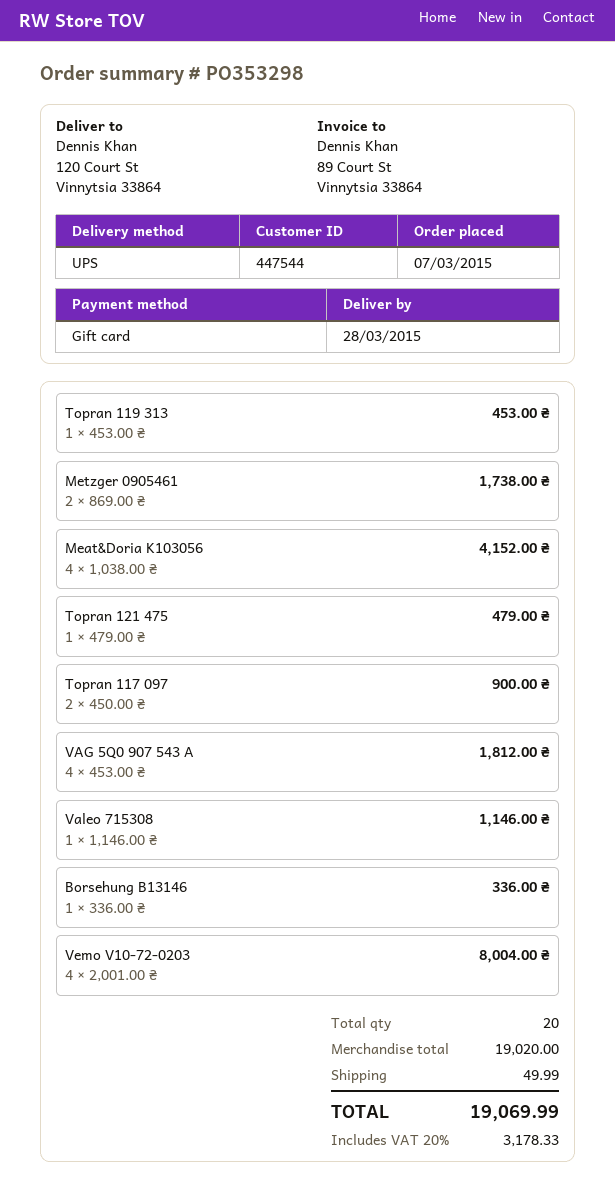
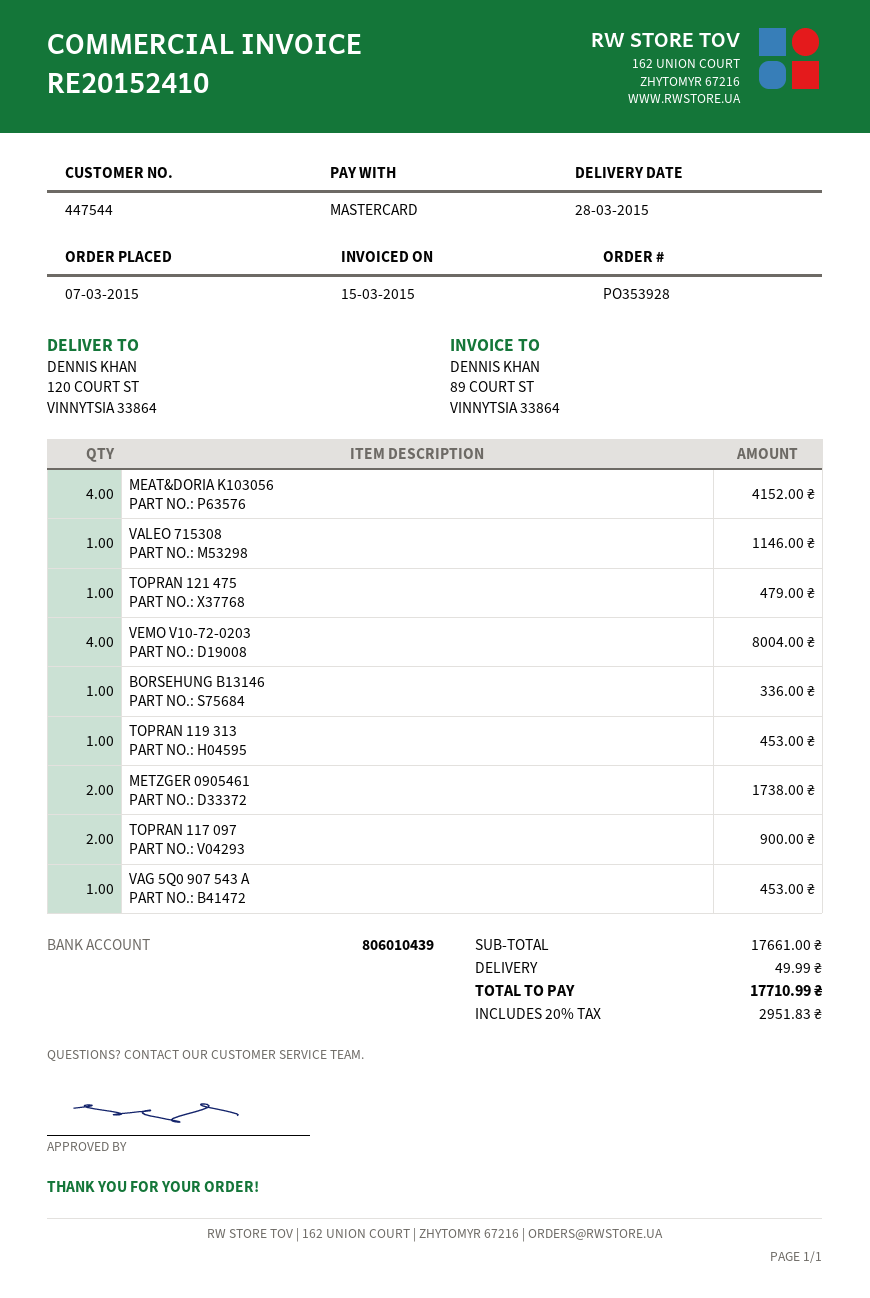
order number: PO353298 -> PO353928
payment method: gift card -> Mastercard
VAG 5Q0 907 543 A: 4 for 1812.00 -> 1 for 453.00
subtotal: 19020.00 -> 17661.00
tax: 20% = 3178.33 -> 20% = 2951.83
total: 19069.99 -> 17710.99

